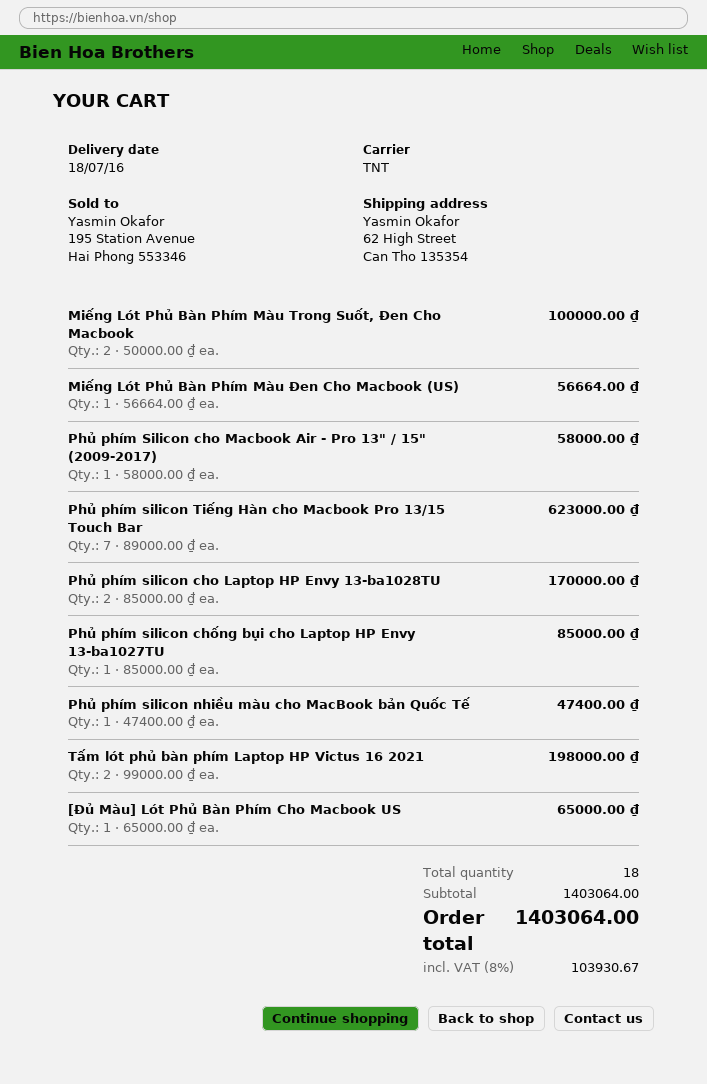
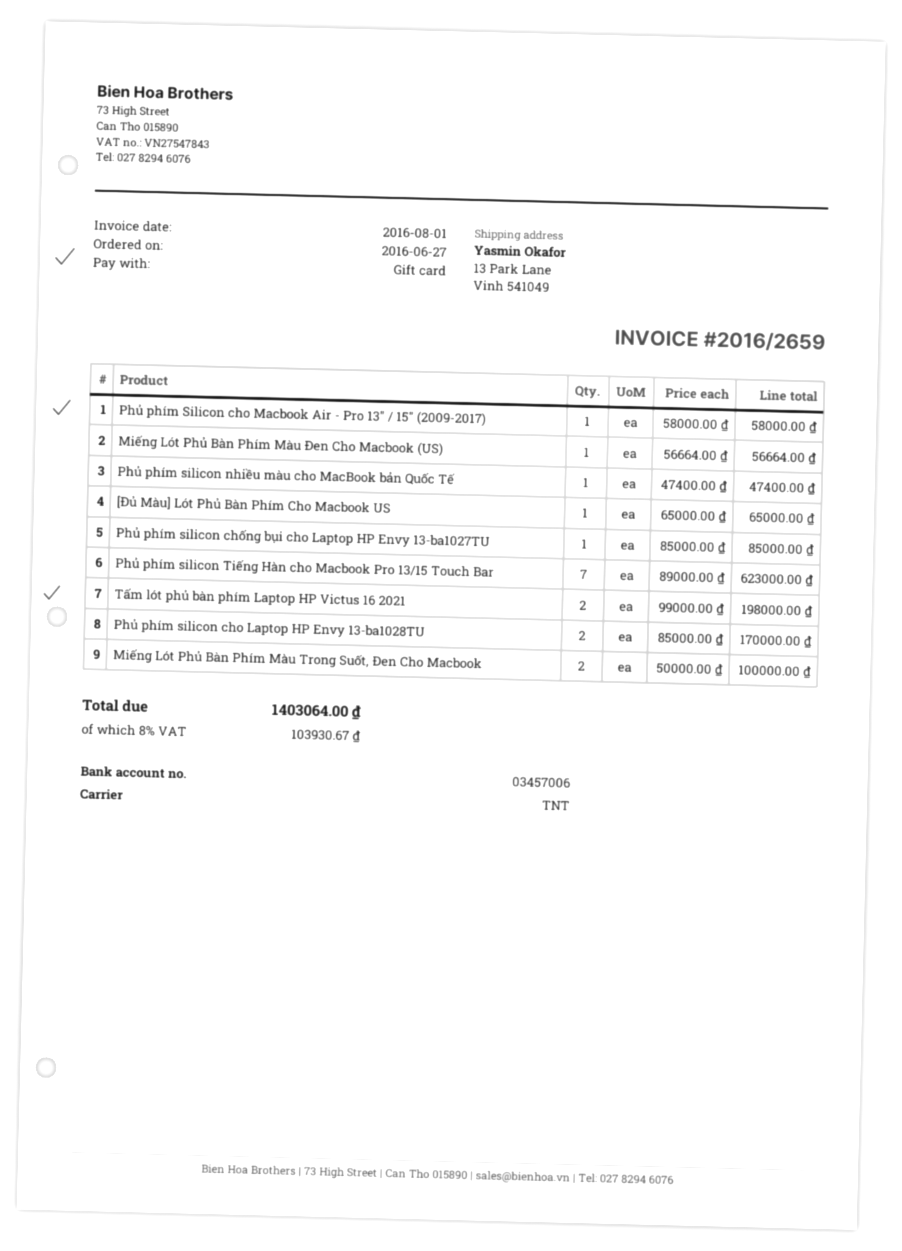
ship to: 62 High Street, Can Tho 135354 -> 13 Park Lane, Vinh 541049

